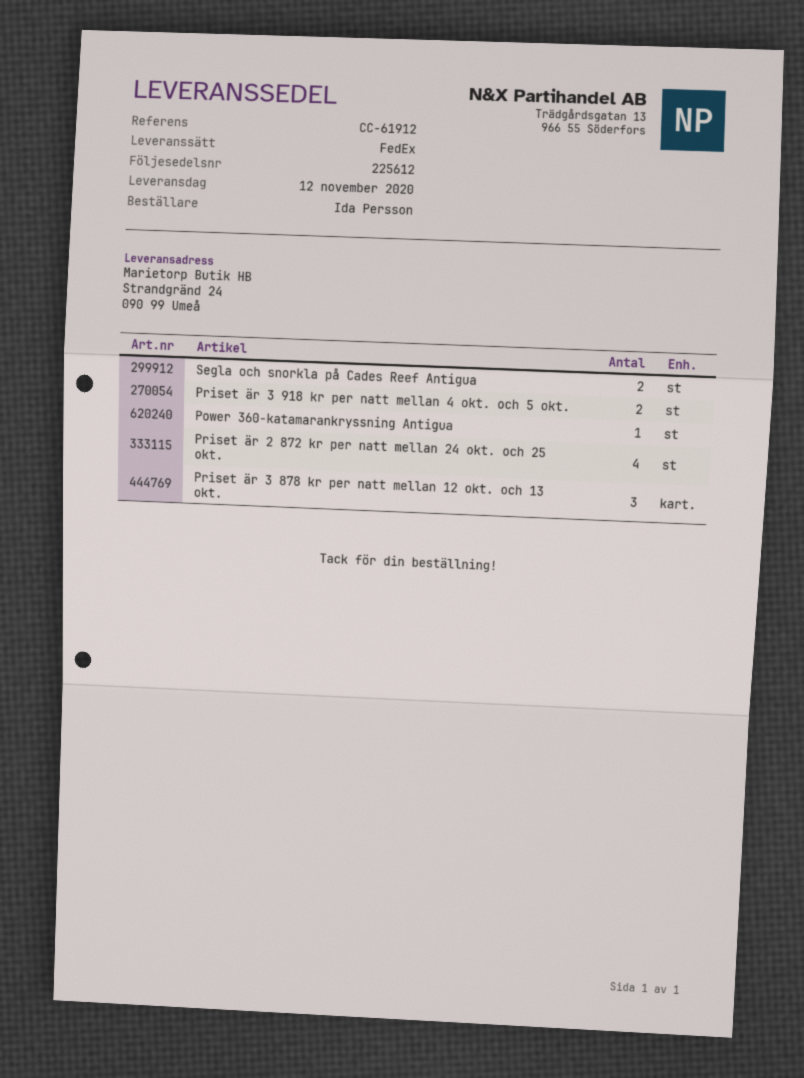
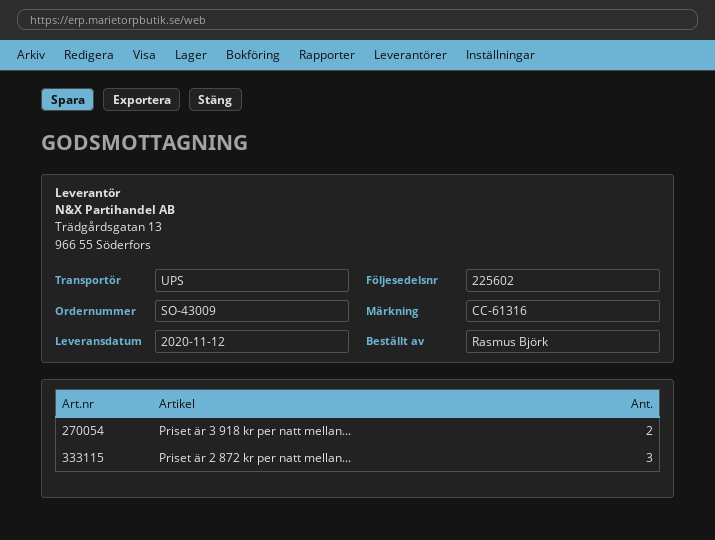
delivery note number: 225612 -> 225602
reference: CC-61912 -> CC-61316
ordered by: Ida Persson -> Rasmus Björk
shipping method: FedEx -> UPS
Segla och snorkla på Cades Reef Antigua: 2 -> none
Power 360-katamarankryssning Antigua: 1 -> none
Priset är 2 872 kr per natt mellan 24 okt. och 25 okt.: 4 -> 3
Priset är 3 878 kr per natt mellan 12 okt. och 13 okt.: 3 -> none

